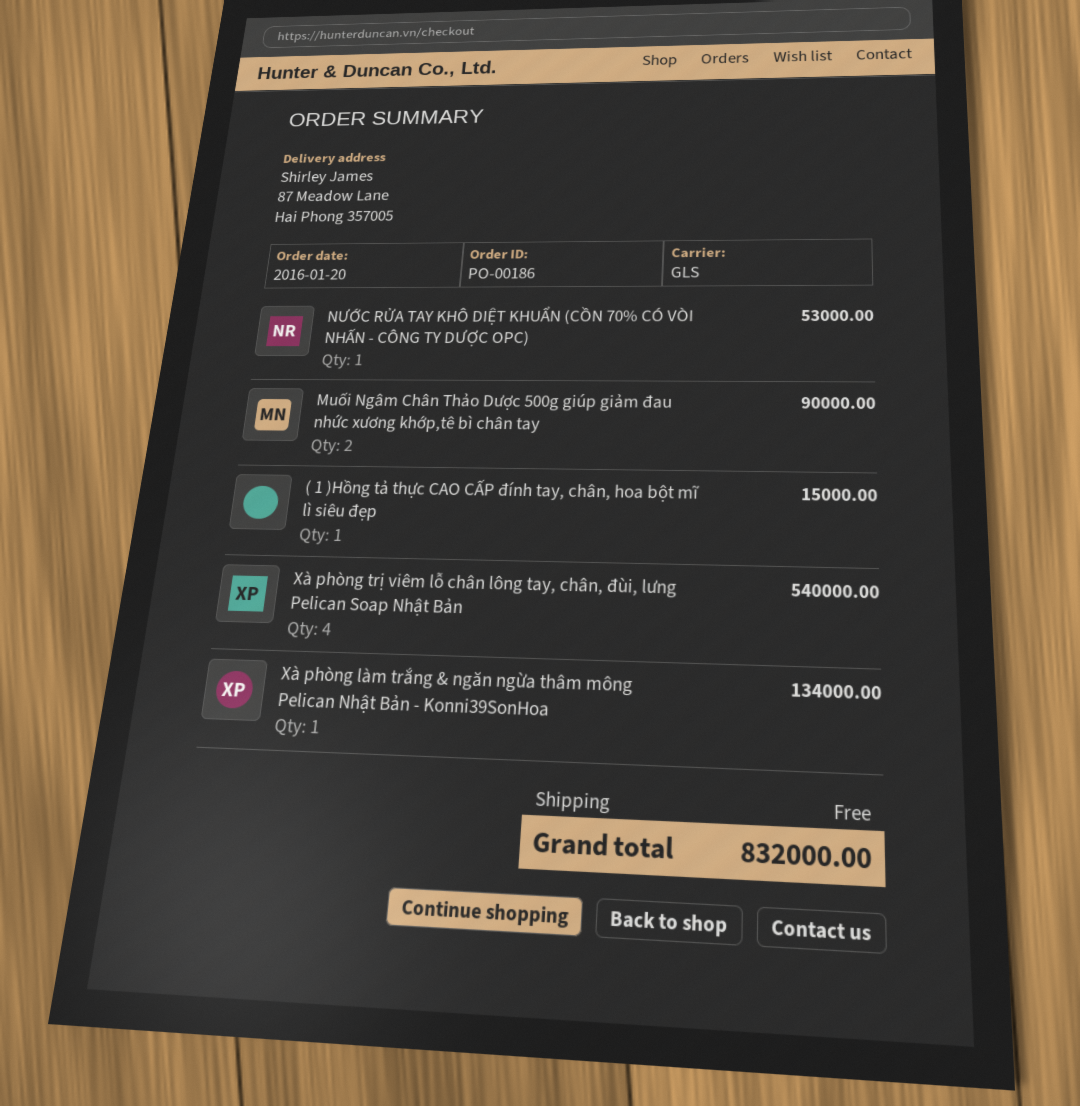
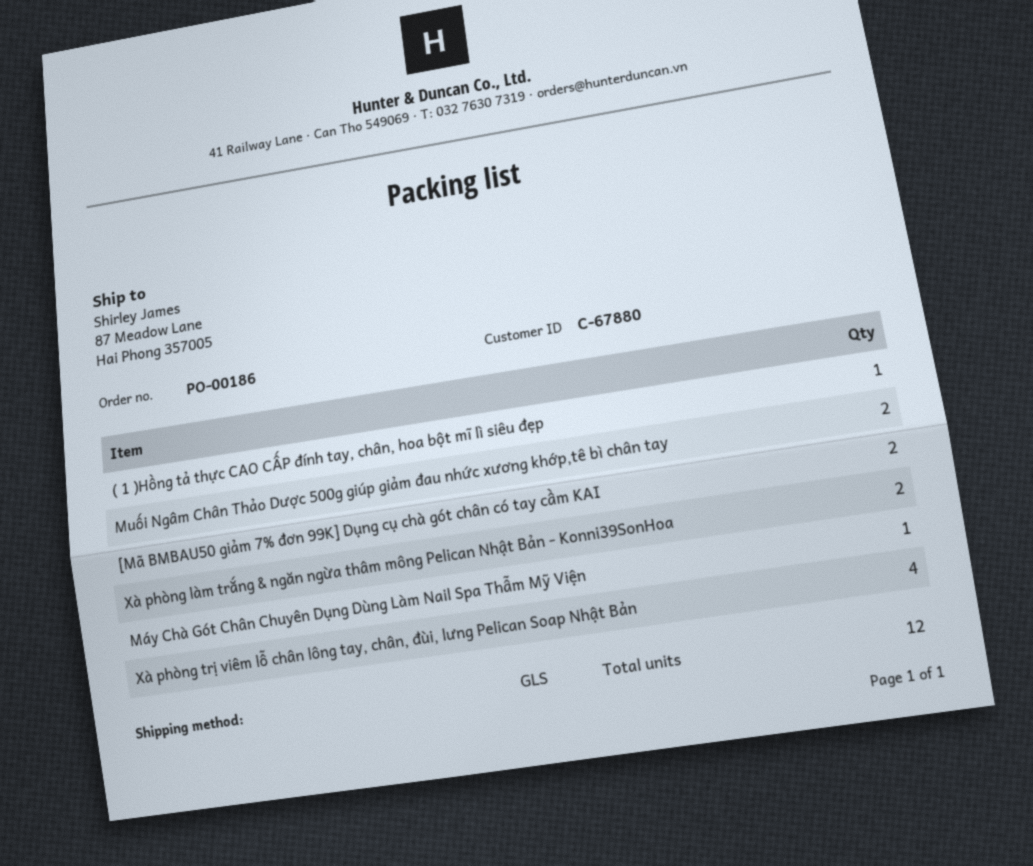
NƯỚC RỬA TAY KHÔ DIỆT KHUẨN (CỒN 70% CÓ VÒI NHẤN - CÔNG TY DƯỢC OPC): 1 -> none
Xà phòng làm trắng & ngăn ngừa thâm mông Pelican Nhật Bản - Konni39SonHoa: 1 -> 2
[Mã BMBAU50 giảm 7% đơn 99K] Dụng cụ chà gót chân có tay cầm KAI: none -> 2
Máy Chà Gót Chân Chuyên Dụng Dùng Làm Nail Spa Thẫm Mỹ Viện: none -> 1

